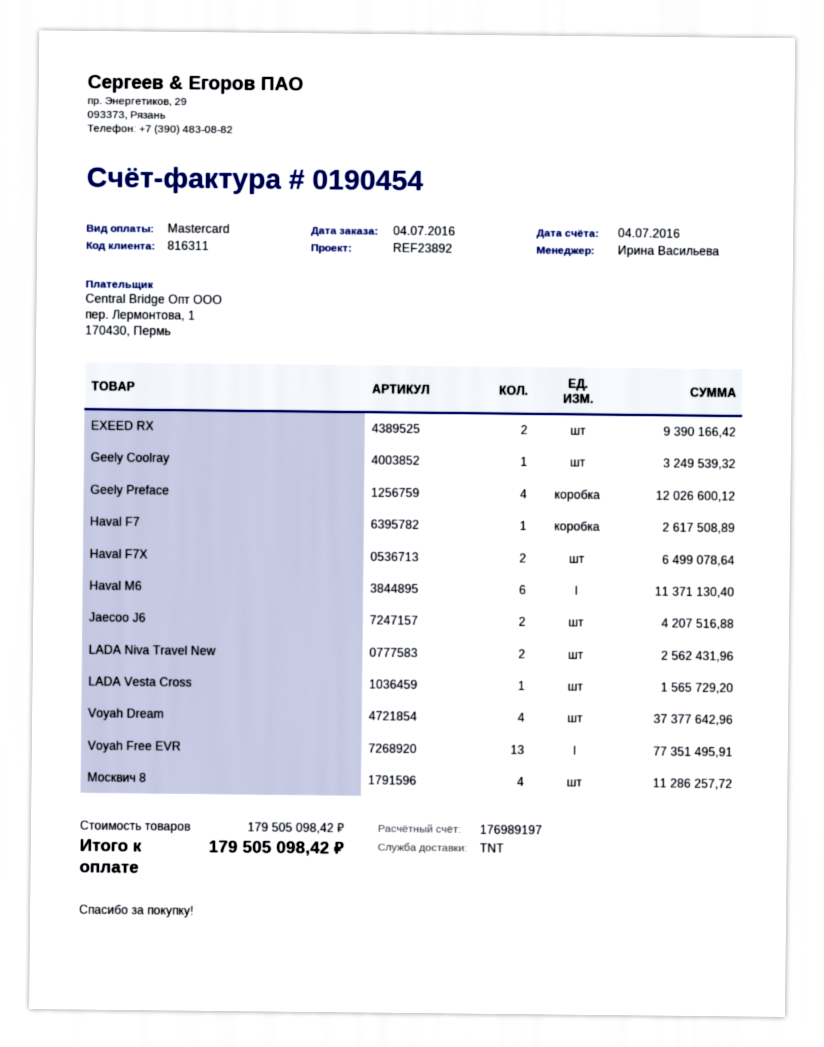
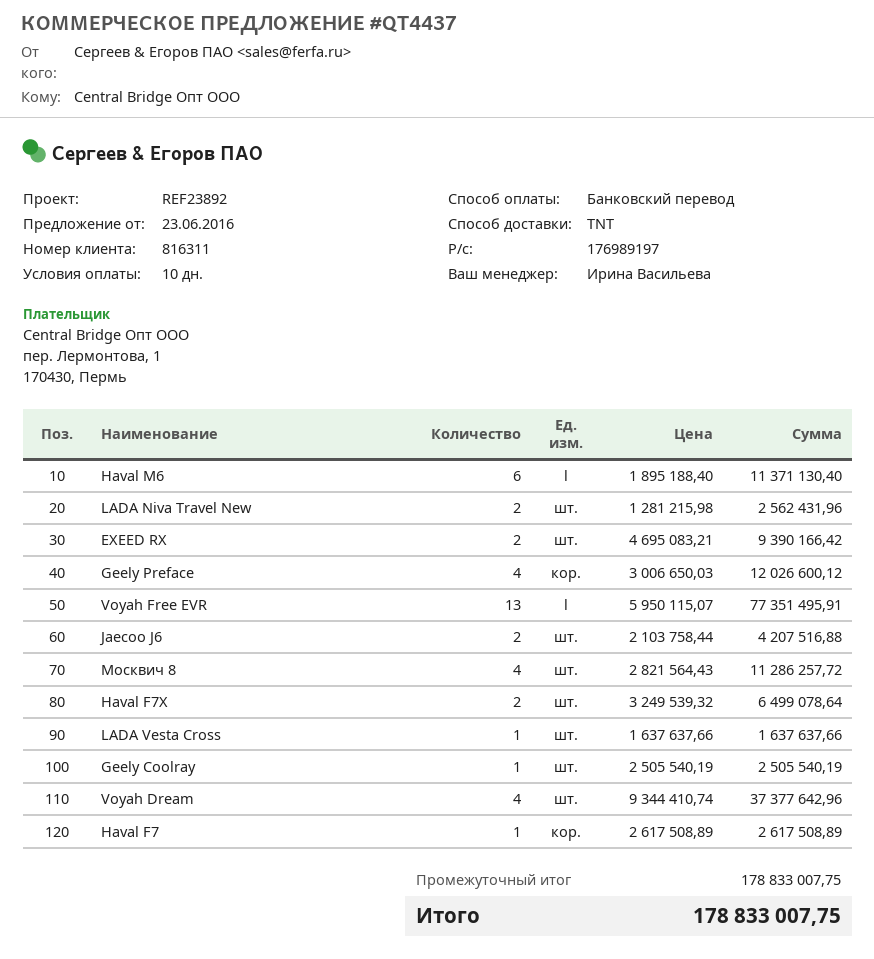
payment method: Mastercard -> bank transfer
Geely Coolray: 1 for 3249539.32 -> 1 for 2505540.19
LADA Vesta Cross: 1 for 1565729.20 -> 1 for 1637637.66
subtotal: 179505098.42 -> 178833007.75
total: 179505098.42 -> 178833007.75

